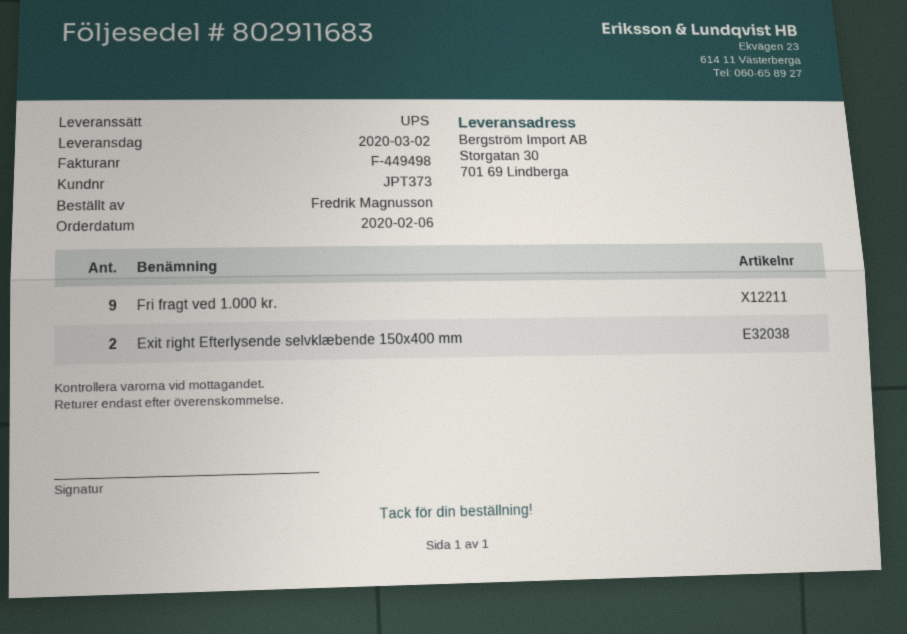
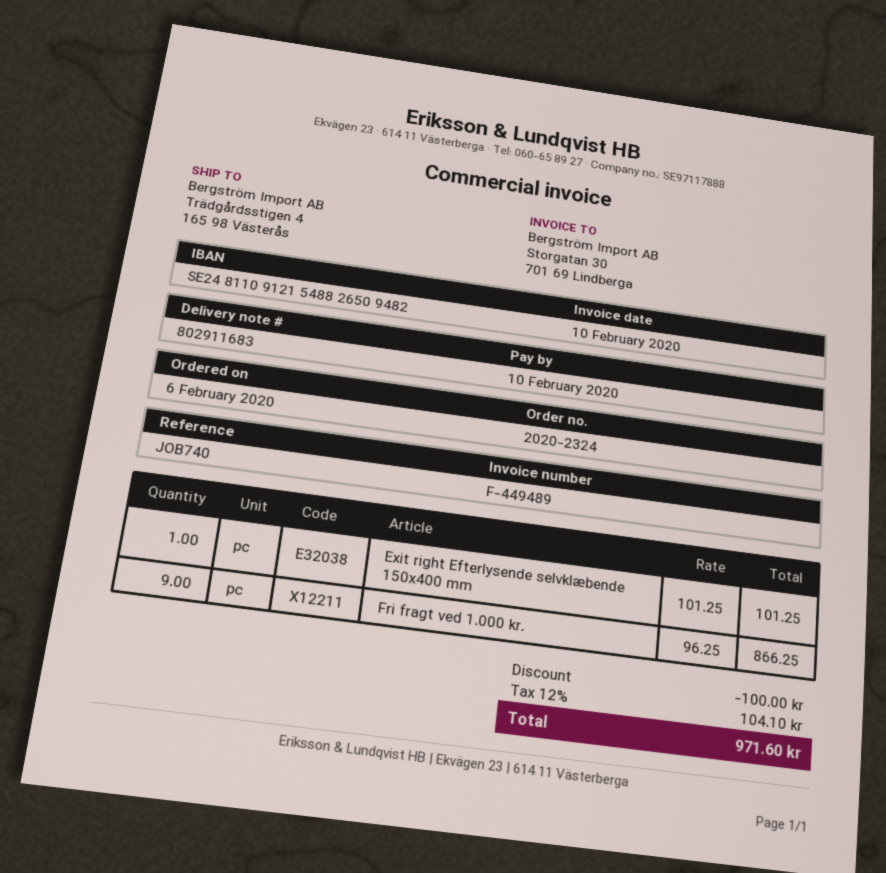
invoice number: F-449498 -> F-449489
ship to: Storgatan 30, 701 69 Lindberga -> Trädgårdsstigen 4, 165 98 Västerås
Exit right Efterlysende selvklæbende 150x400 mm: 2 -> 1

